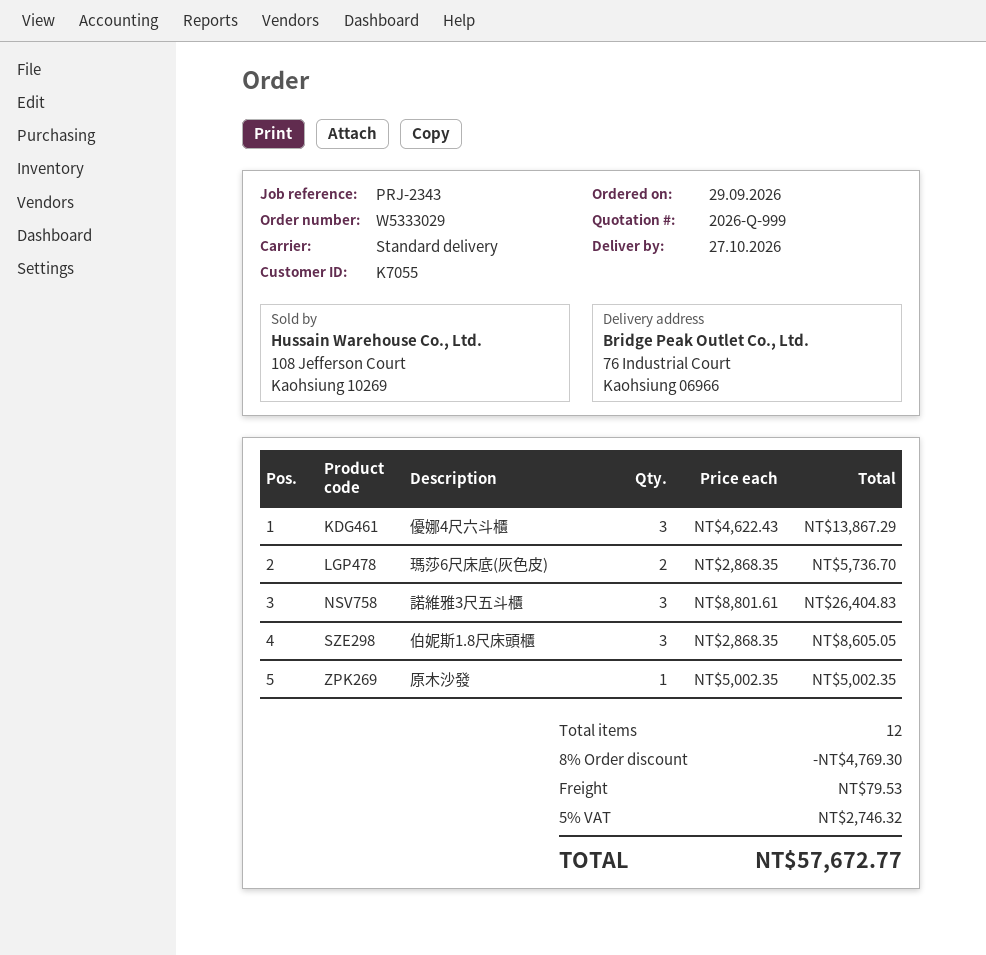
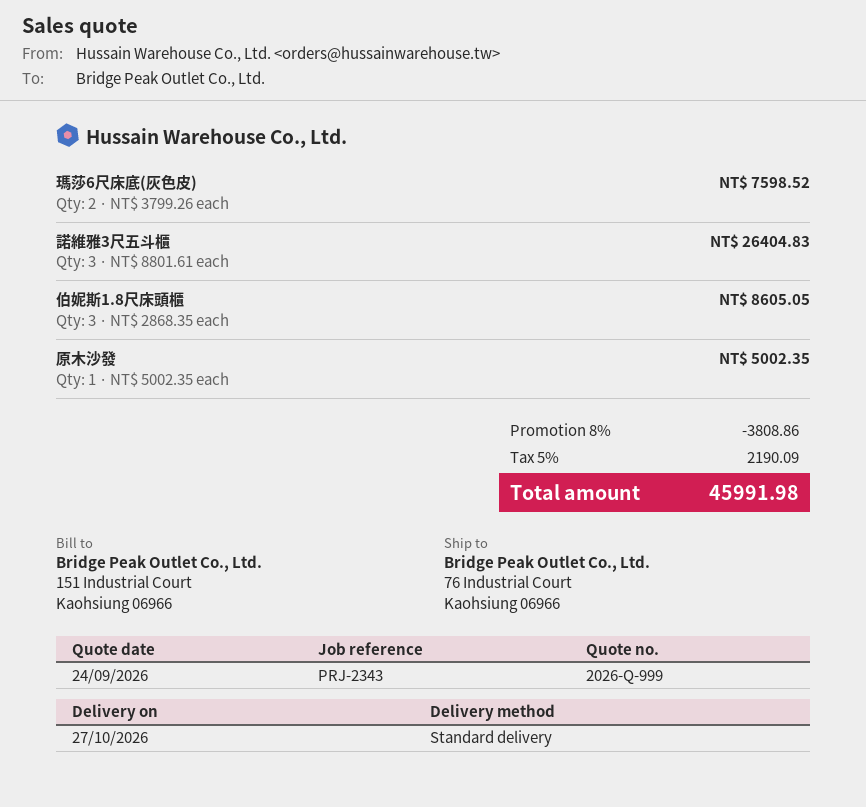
優娜4尺六斗櫃: 3 x 4622.43 = 13867.29 -> none
瑪莎6尺床底(灰色皮): 2 x 2868.35 = 5736.70 -> 2 x 3799.26 = 7598.52
discount: 8% = 4769.30 -> 8% = 3808.86
shipping: 79.53 -> none
tax: 5% = 2746.32 -> 5% = 2190.09
total: 57672.77 -> 45991.98

